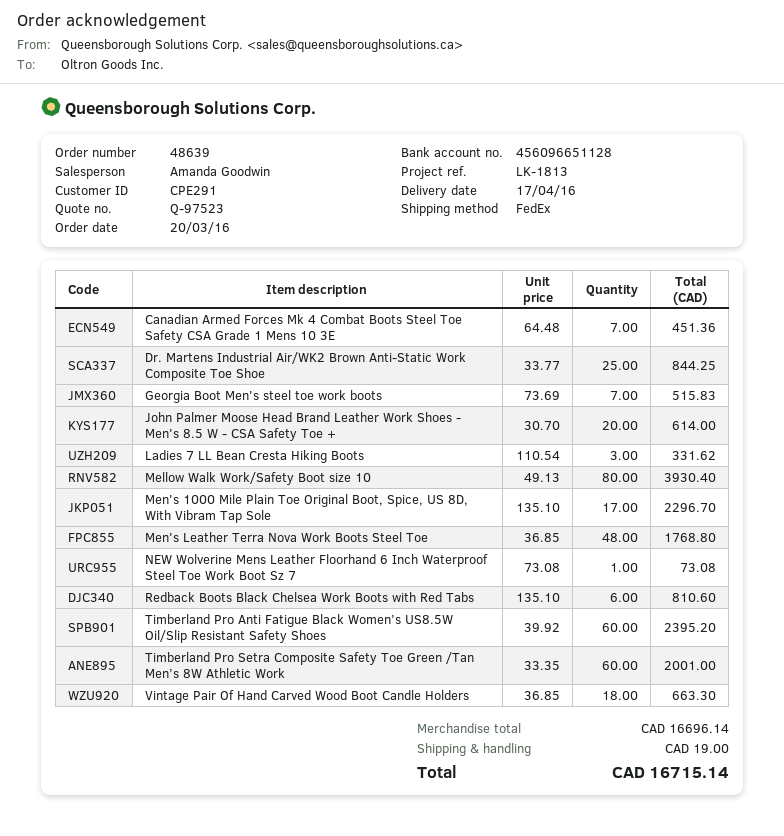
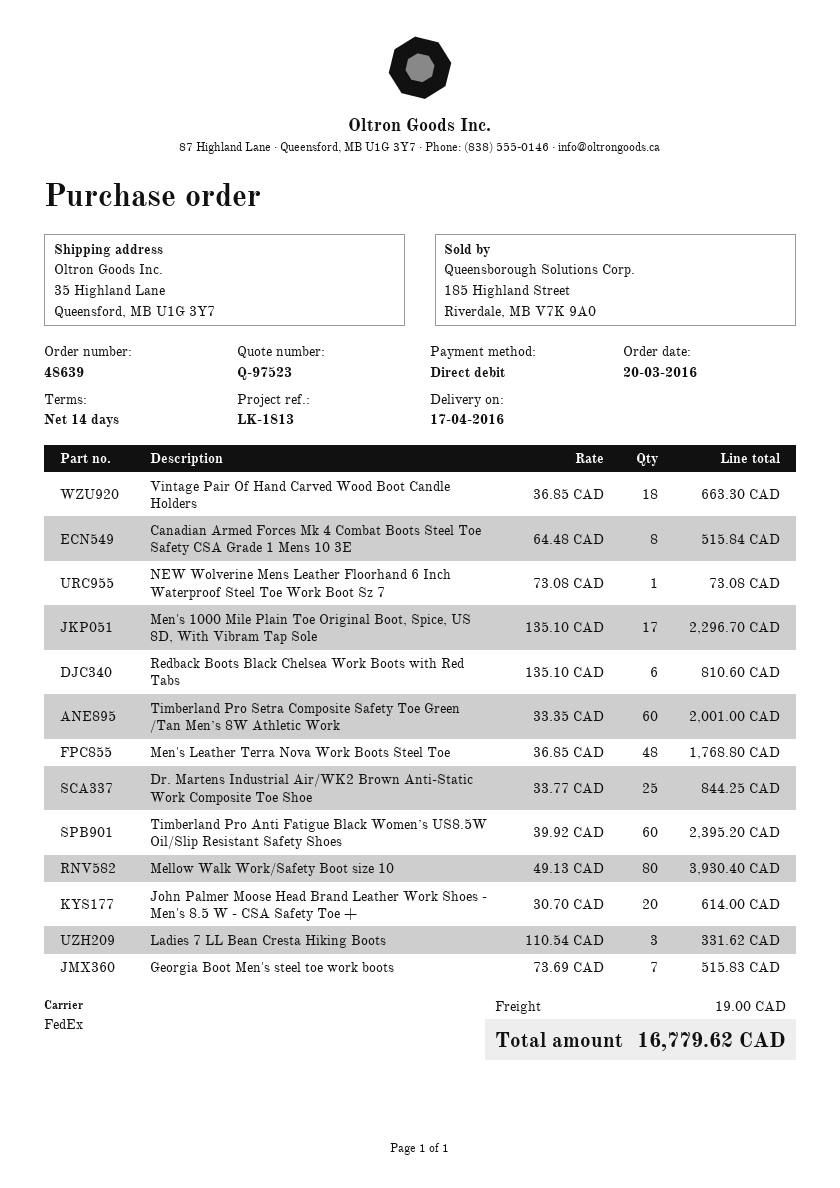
Canadian Armed Forces Mk 4 Combat Boots Steel Toe Safety CSA Grade 1 Mens 10 3E: 7 x 64.48 = 451.36 -> 8 x 64.48 = 515.84
total: 16715.14 -> 16779.62

